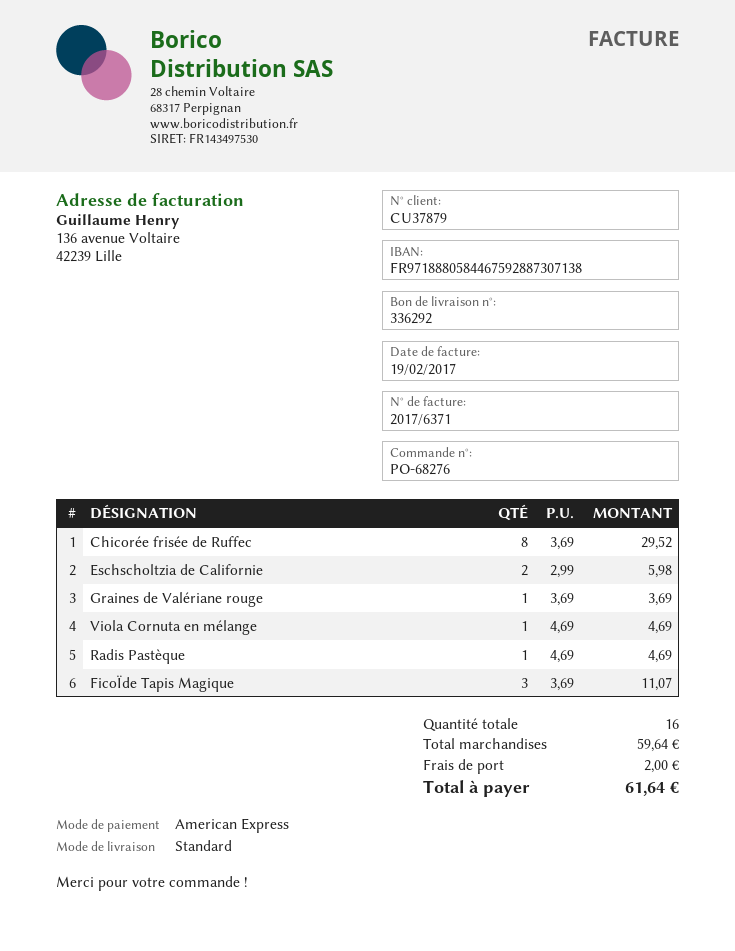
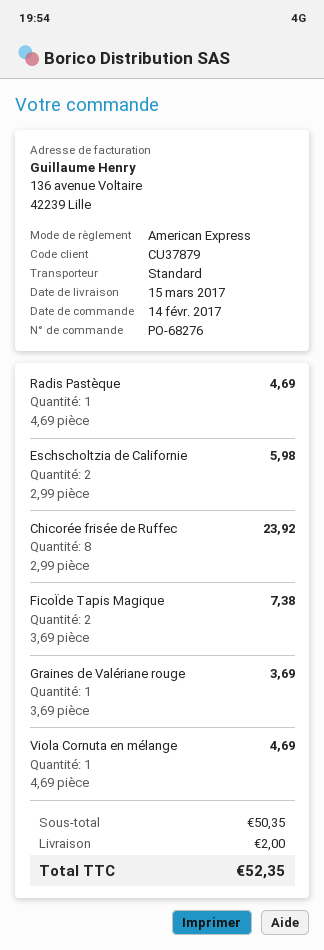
Chicorée frisée de Ruffec: 8 x 3.69 = 29.52 -> 8 x 2.99 = 23.92
FicoÏde Tapis Magique: 3 x 3.69 = 11.07 -> 2 x 3.69 = 7.38
subtotal: 59.64 -> 50.35
total: 61.64 -> 52.35

